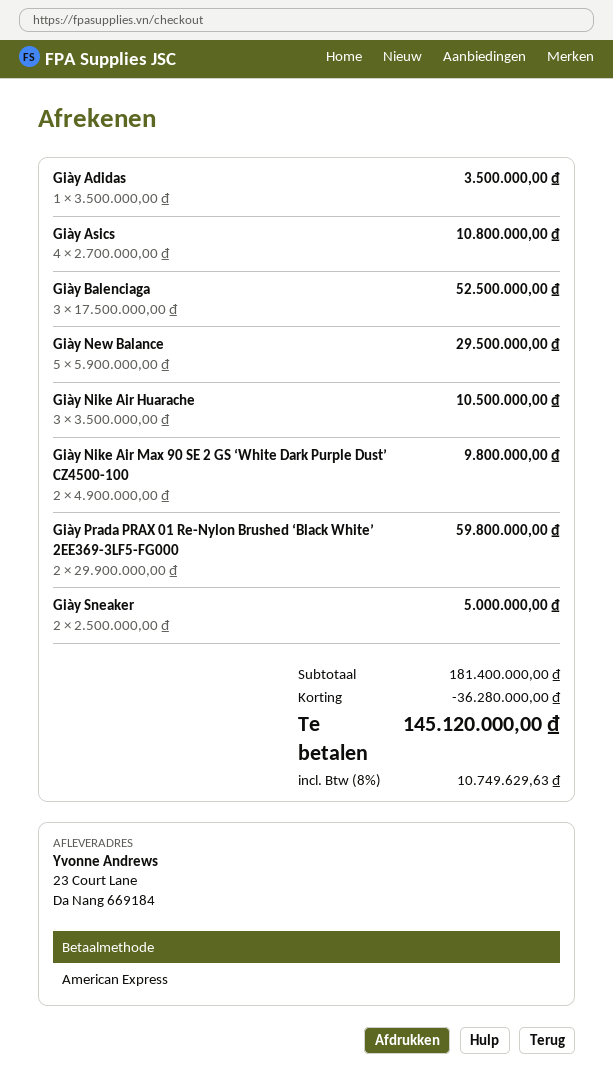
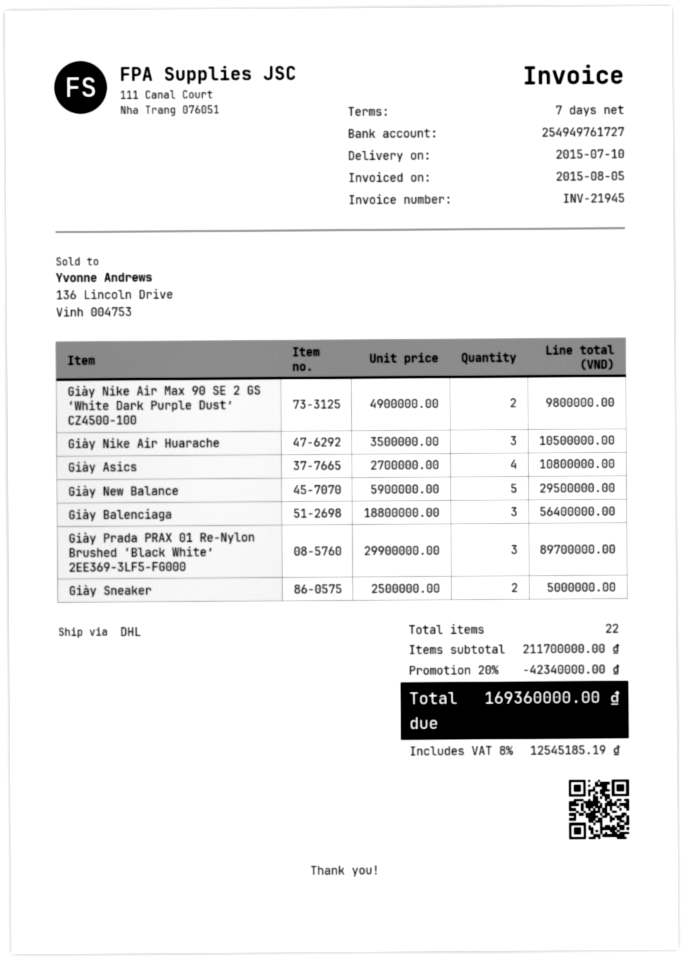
Giày Adidas: 1 x 3500000.00 = 3500000.00 -> none
Giày Balenciaga: 3 x 17500000.00 = 52500000.00 -> 3 x 18800000.00 = 56400000.00
Giày Prada PRAX 01 Re-Nylon Brushed ‘Black White’ 2EE369-3LF5-FG000: 2 x 29900000.00 = 59800000.00 -> 3 x 29900000.00 = 89700000.00
subtotal: 181400000.00 -> 211700000.00
discount: 36280000.00 -> 42340000.00
tax: 8% = 10749629.63 -> 8% = 12545185.19
total: 145120000.00 -> 169360000.00

